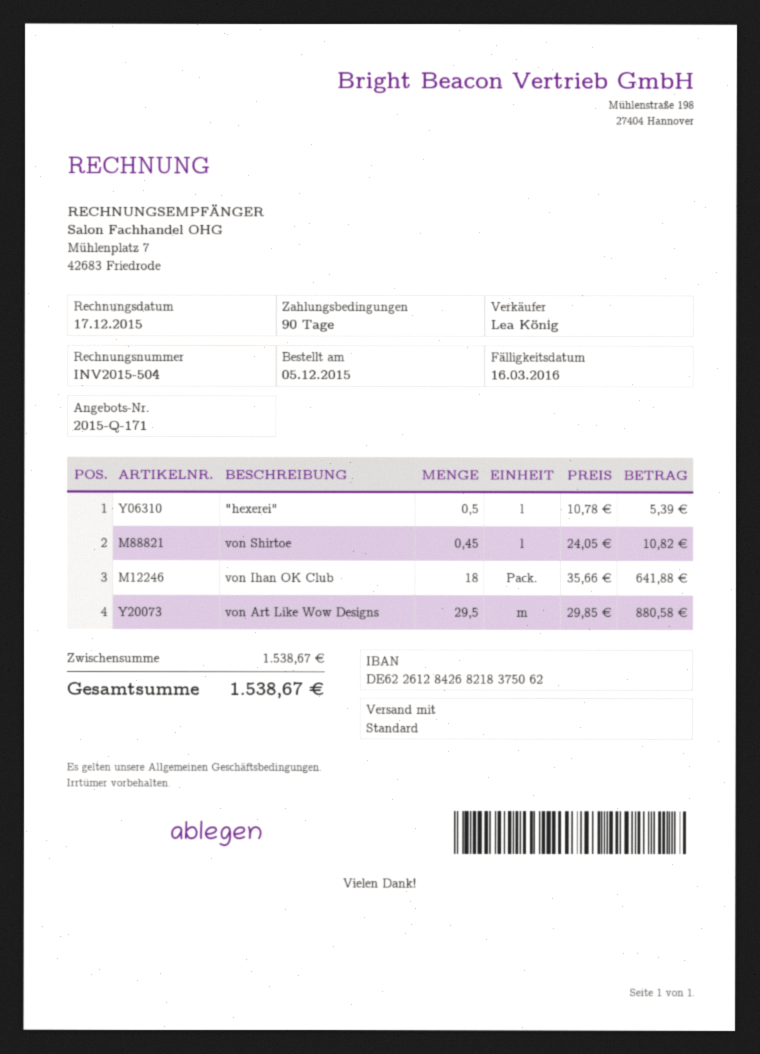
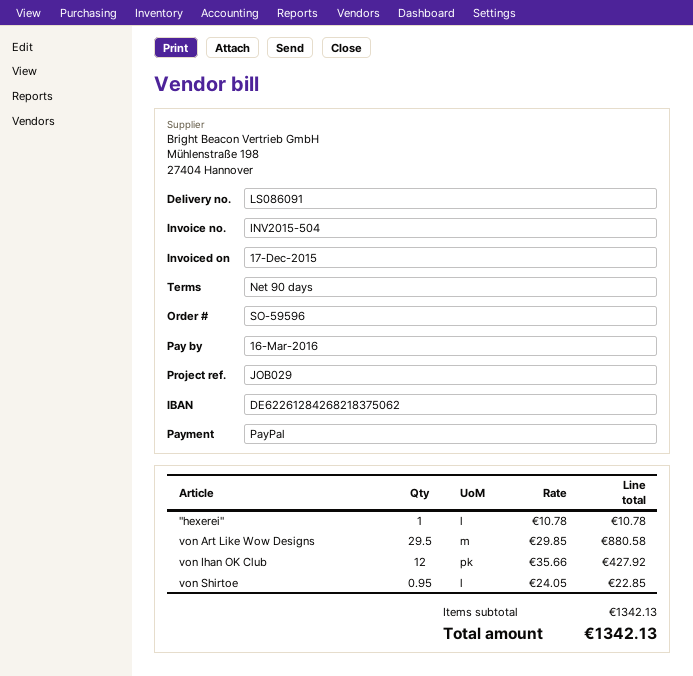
"hexerei": 0.5 x 10.78 = 5.39 -> 1 x 10.78 = 10.78
von Shirtoe: 0.45 x 24.05 = 10.82 -> 0.95 x 24.05 = 22.85
von Ihan OK Club: 18 x 35.66 = 641.88 -> 12 x 35.66 = 427.92
subtotal: 1538.67 -> 1342.13
total: 1538.67 -> 1342.13

